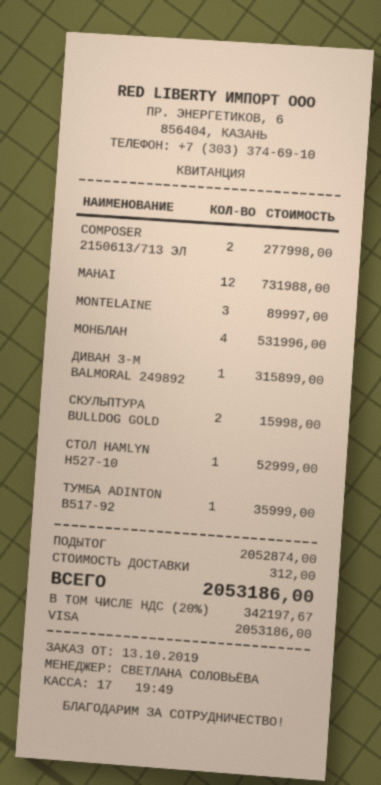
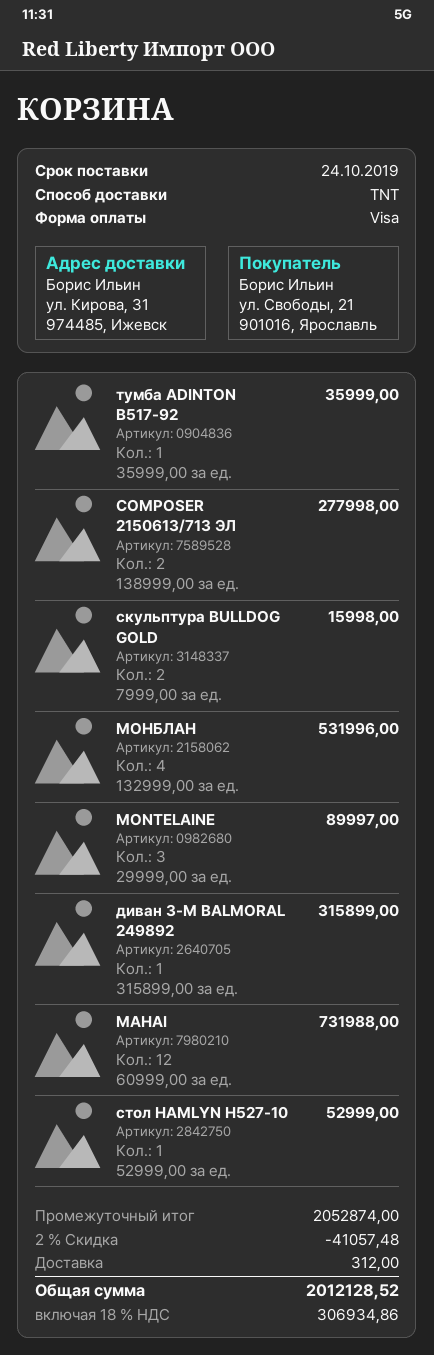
discount: none -> 2% = 41057.48
tax: 20% = 342197.67 -> 18% = 306934.86
total: 2053186.00 -> 2012128.52

